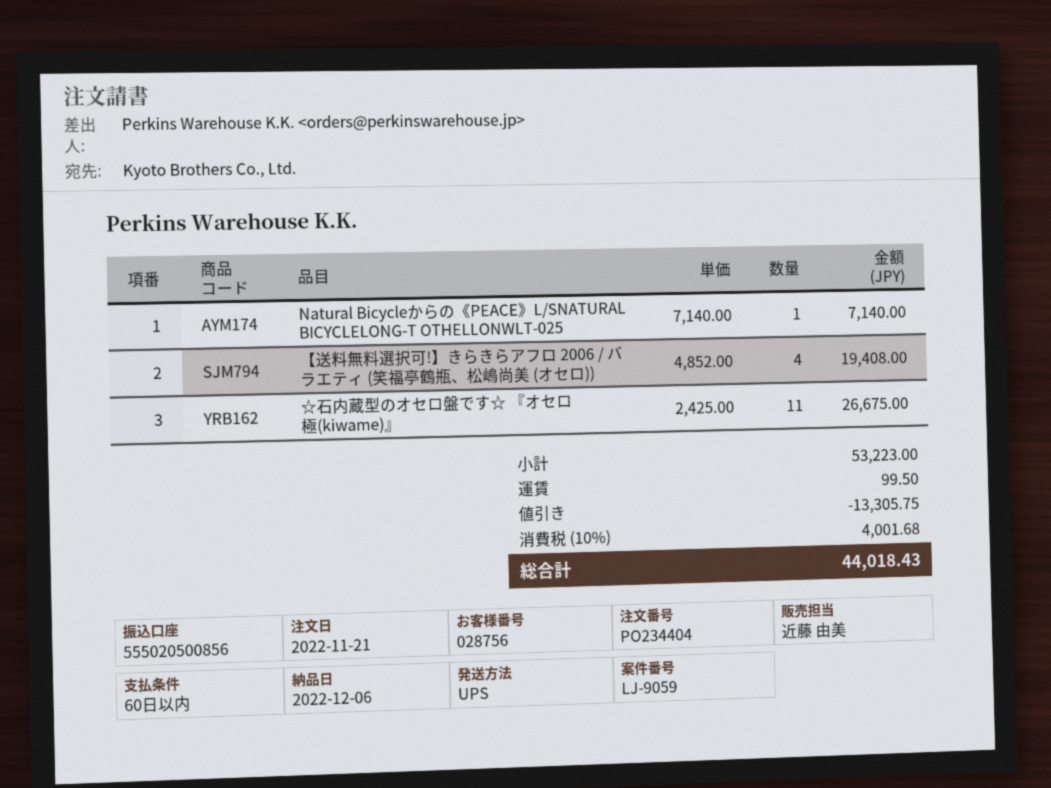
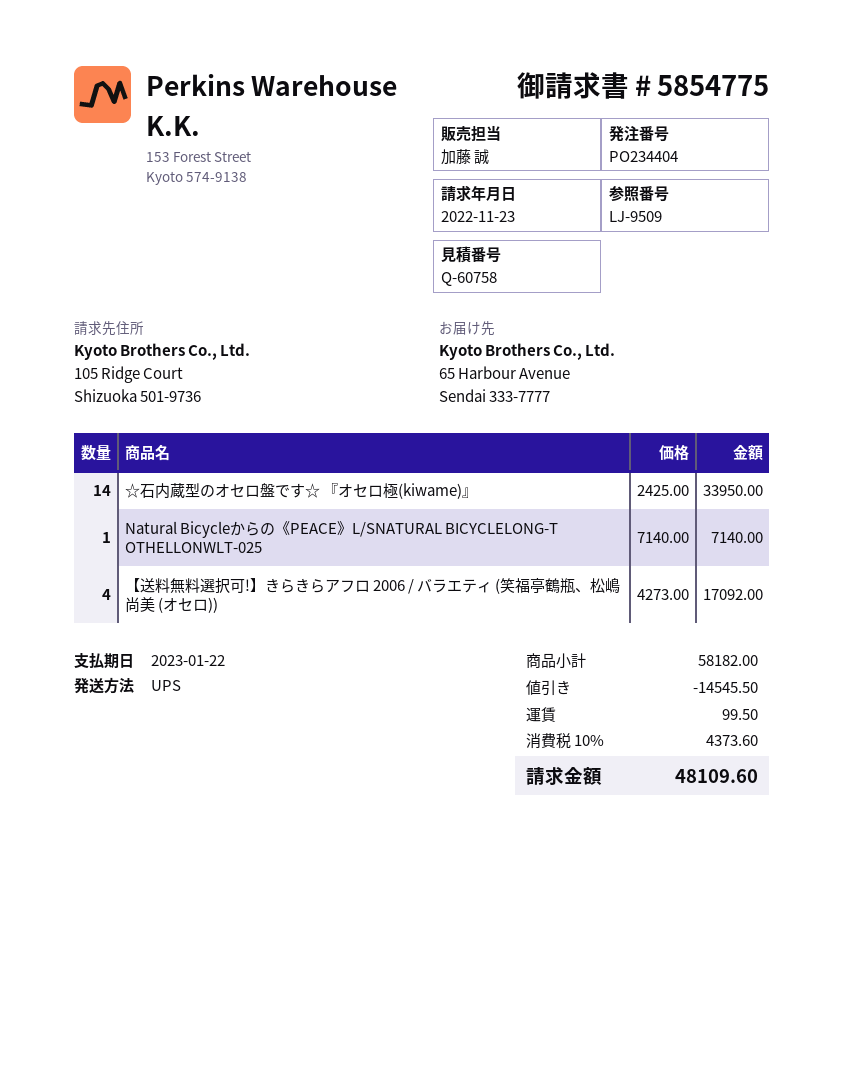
reference: LJ-9059 -> LJ-9509
sales rep: 近藤 由美 -> 加藤 誠
【送料無料選択可!】きらきらアフロ 2006 / バラエティ (笑福亭鶴瓶、松嶋尚美 (オセロ)): 4 x 4852.00 = 19408.00 -> 4 x 4273.00 = 17092.00
☆石内蔵型のオセロ盤です☆ 『オセロ極(kiwame)』: 11 x 2425.00 = 26675.00 -> 14 x 2425.00 = 33950.00
subtotal: 53223.00 -> 58182.00
discount: 13305.75 -> 14545.50
tax: 10% = 4001.68 -> 10% = 4373.60
total: 44018.43 -> 48109.60

